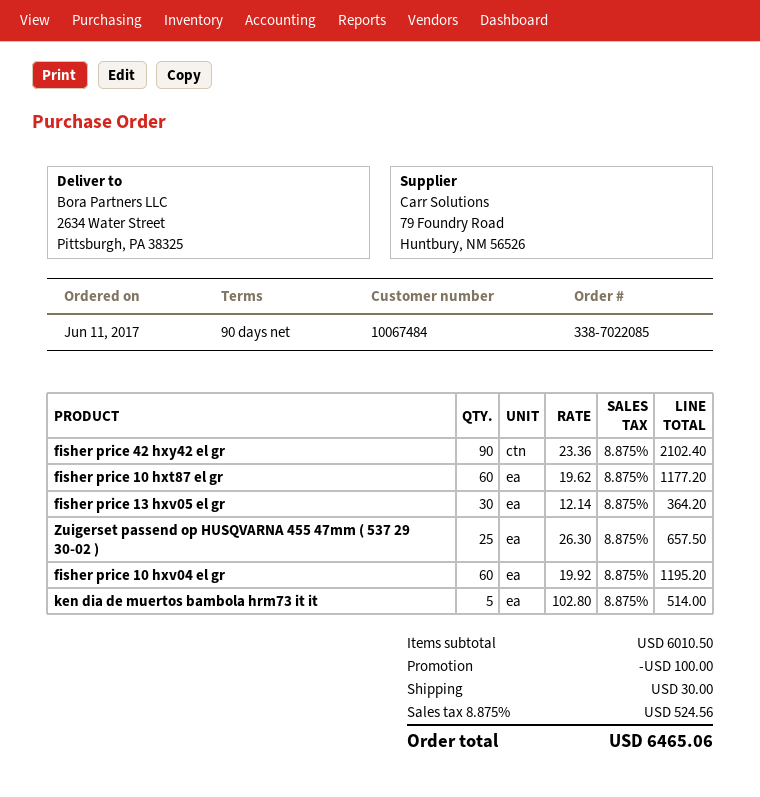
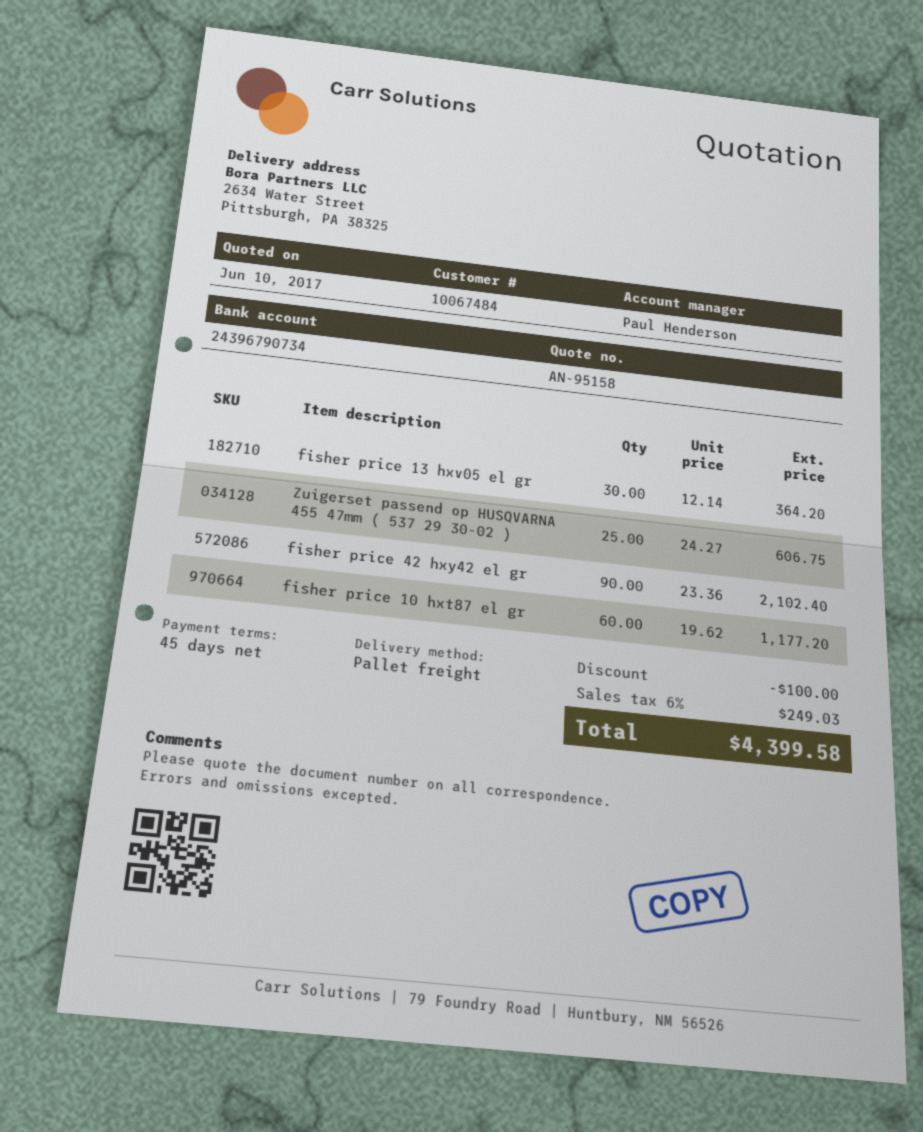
payment terms: 90 days -> 45 days
Zuigerset passend op HUSQVARNA 455 47mm ( 537 29 30-02 ): 25 x 26.30 = 657.50 -> 25 x 24.27 = 606.75
fisher price 10 hxv04 el gr: 60 x 19.92 = 1195.20 -> none
ken dia de muertos bambola hrm73 it it: 5 x 102.80 = 514.00 -> none
shipping: 30.00 -> none
tax: 8.875% = 524.56 -> 6% = 249.03
total: 6465.06 -> 4399.58

